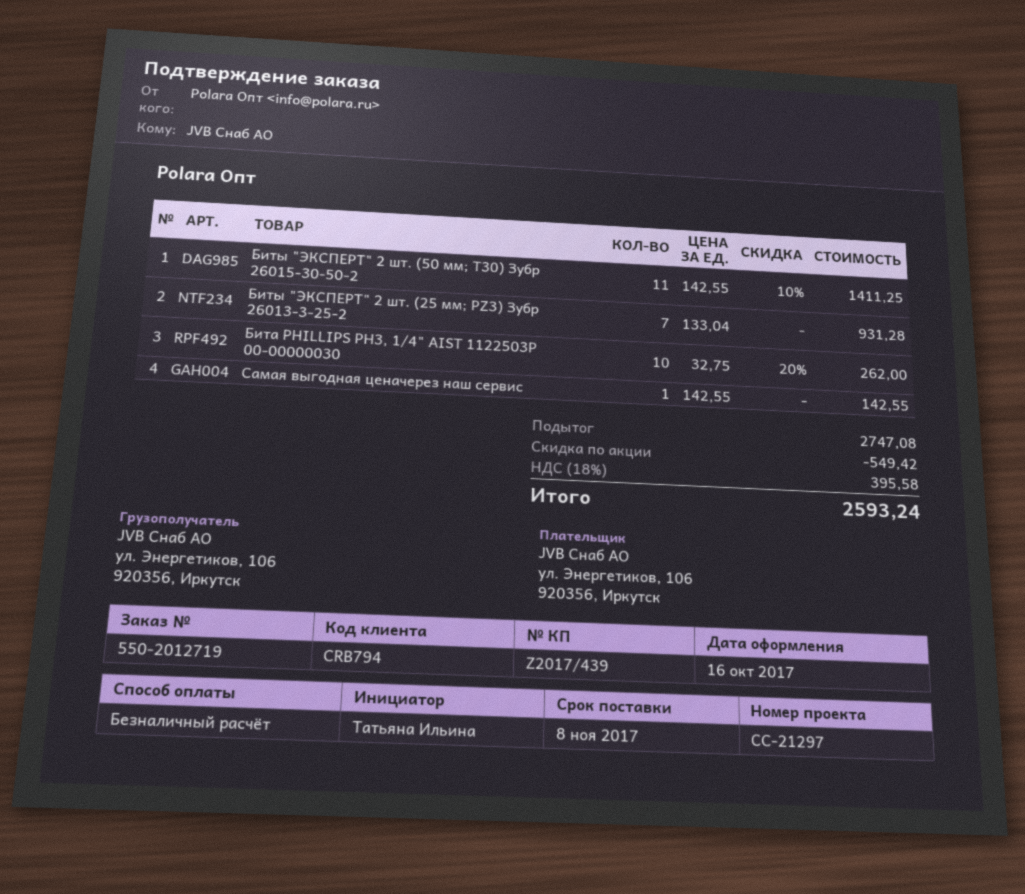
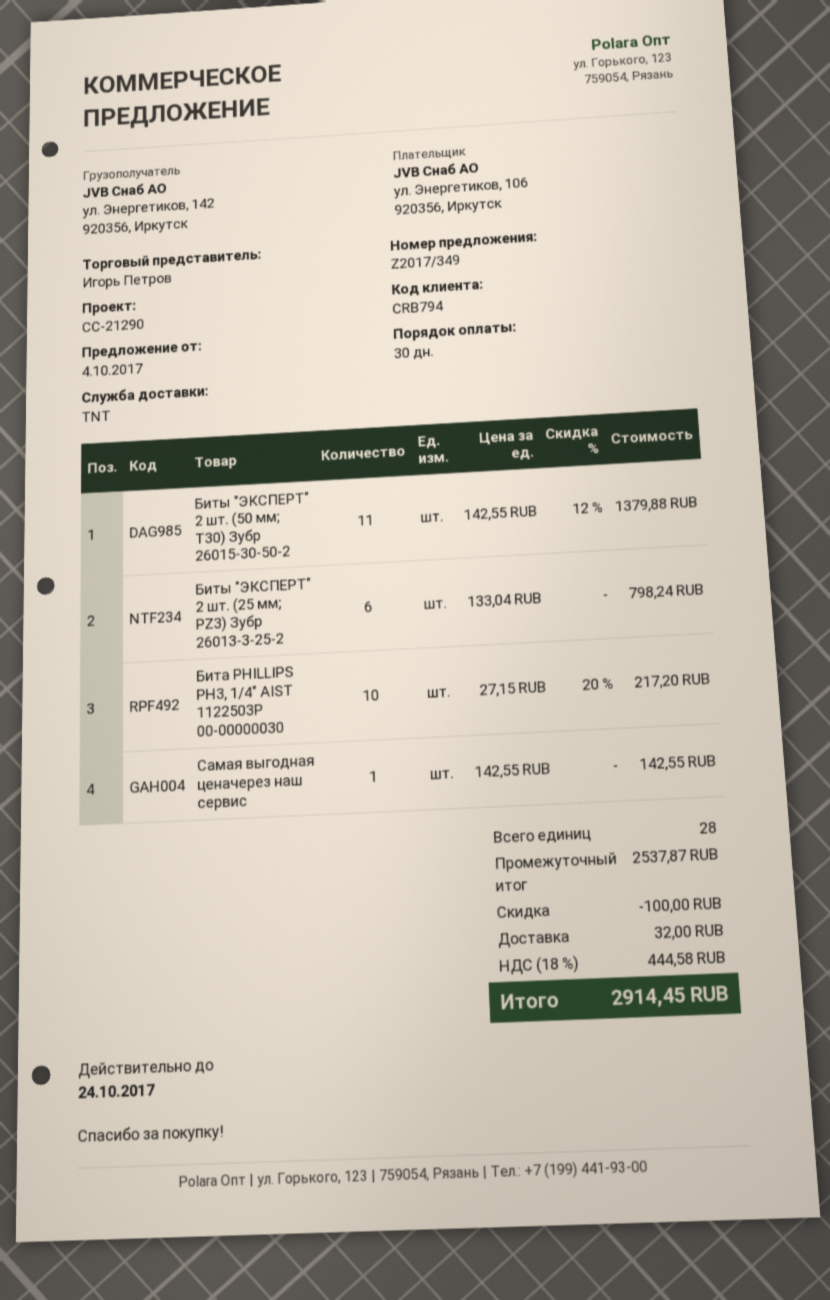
quote number: Z2017/439 -> Z2017/349
reference: CC-21297 -> CC-21290
ship to: ул. Энергетиков, 106, 920356, Иркутск -> ул. Энергетиков, 142, 920356, Иркутск
Биты "ЭКСПЕРТ" 2 шт. (50 мм; T30) Зубр 26015-30-50-2: 11 x 142.55 - 10% = 1411.25 -> 11 x 142.55 - 12% = 1379.88
Биты "ЭКСПЕРТ" 2 шт. (25 мм; PZ3) Зубр 26013-3-25-2: 7 x 133.04 = 931.28 -> 6 x 133.04 = 798.24
Бита PHILLIPS РН3, 1/4" AIST 1122503P 00-00000030: 10 x 32.75 - 20% = 262.00 -> 10 x 27.15 - 20% = 217.20
subtotal: 2747.08 -> 2537.87
discount: 549.42 -> 100.00
shipping: none -> 32.00
tax: 18% = 395.58 -> 18% = 444.58
total: 2593.24 -> 2914.45

